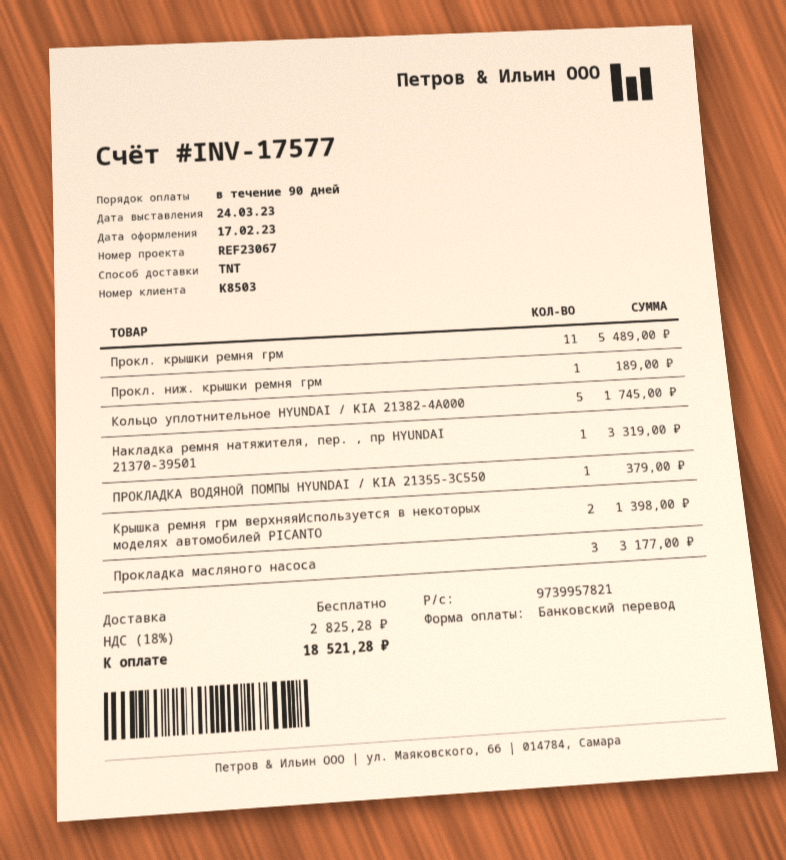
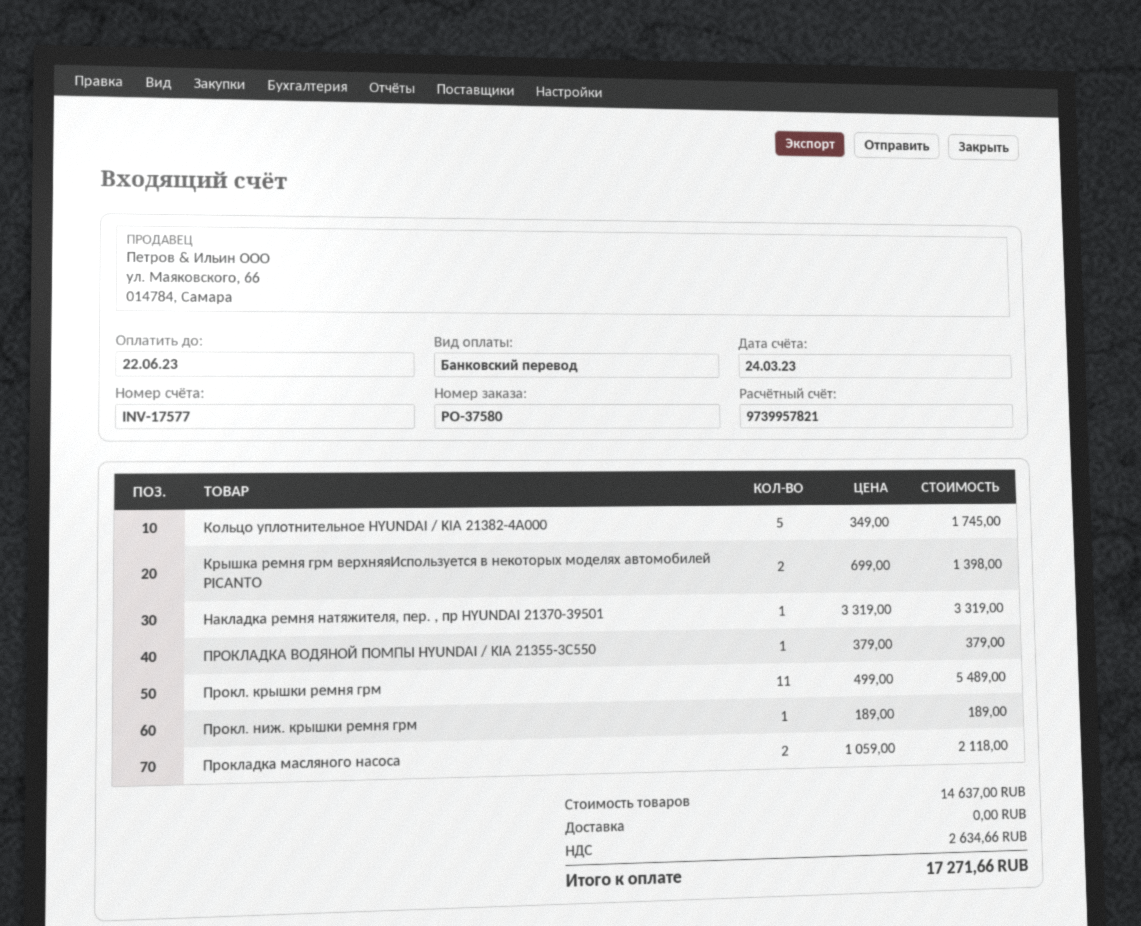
Прокладка масляного насоса: 3 for 3177.00 -> 2 for 2118.00
tax: 2825.28 -> 2634.66
total: 18521.28 -> 17271.66

